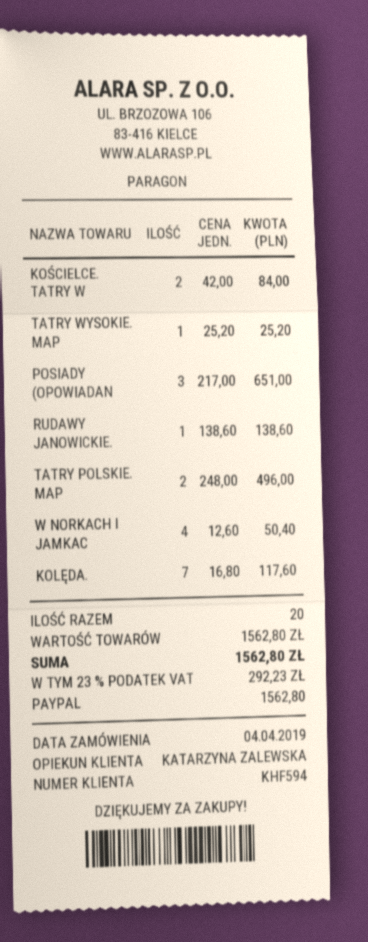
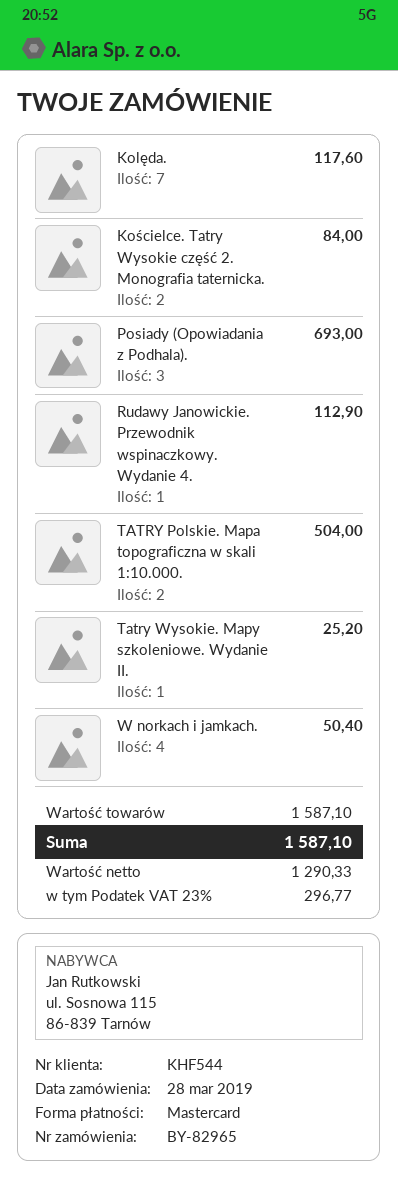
order date: 2019-04-04 -> 2019-03-28
customer number: KHF594 -> KHF544
payment method: PayPal -> Mastercard
POSIADY (OPOWIADAN: 3 for 651.00 -> 3 for 693.00
RUDAWY JANOWICKIE.: 1 for 138.60 -> 1 for 112.90
TATRY POLSKIE. MAP: 2 for 496.00 -> 2 for 504.00
subtotal: 1562.80 -> 1587.10
tax: 23% = 292.23 -> 23% = 296.77
total: 1562.80 -> 1587.10

